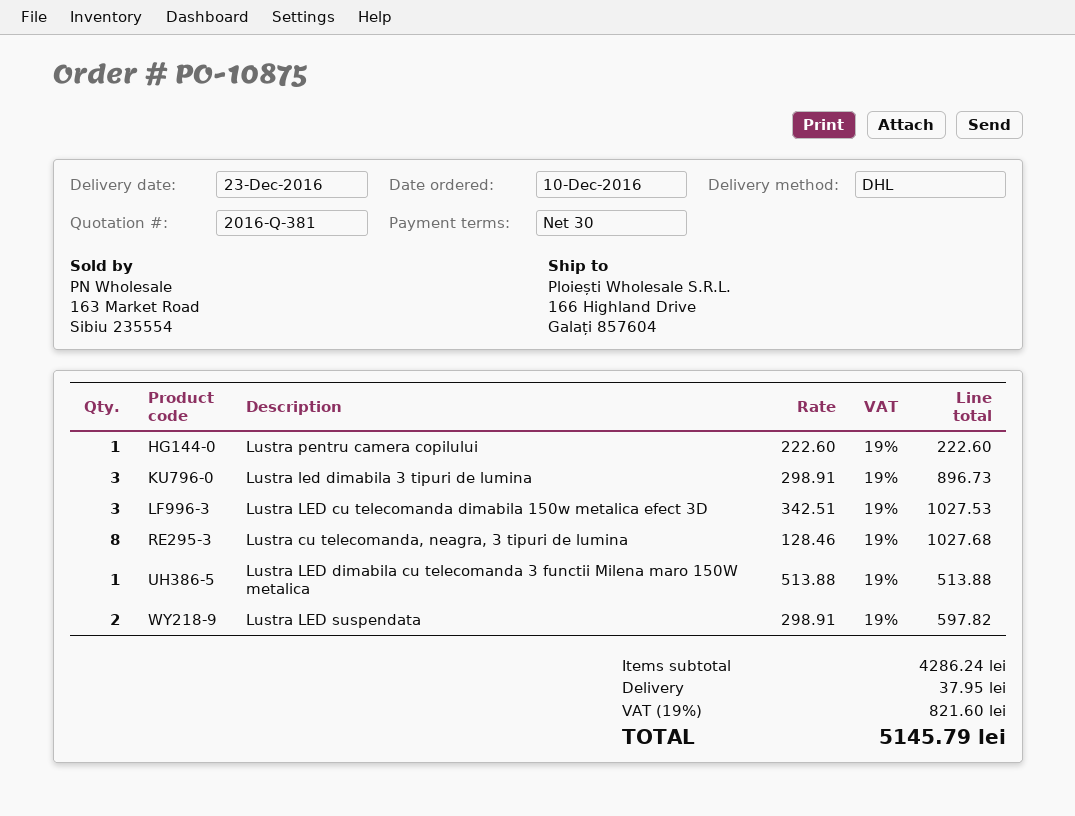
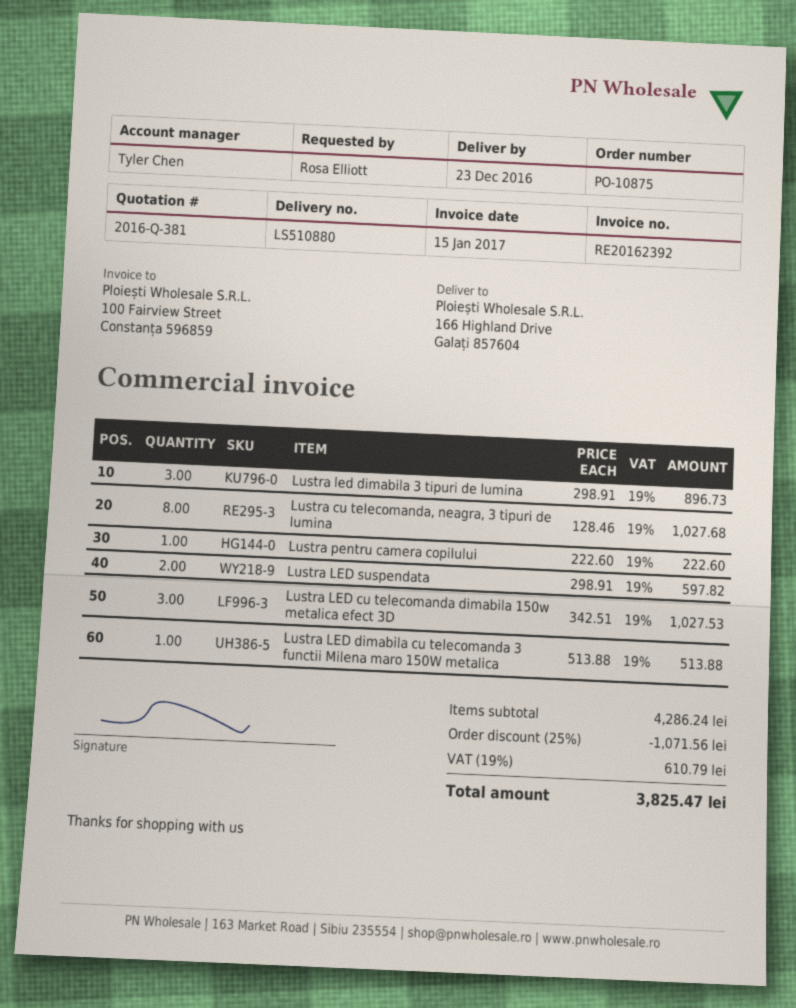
discount: none -> 25% = 1071.56
shipping: 37.95 -> none
tax: 19% = 821.60 -> 19% = 610.79
total: 5145.79 -> 3825.47

